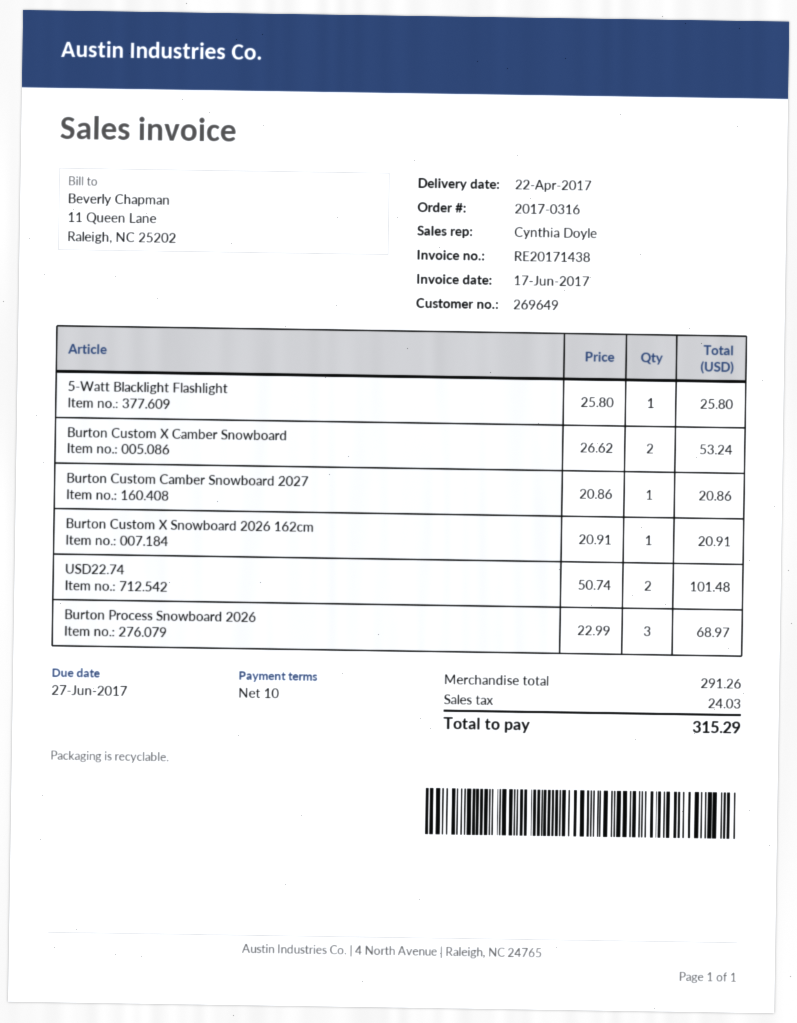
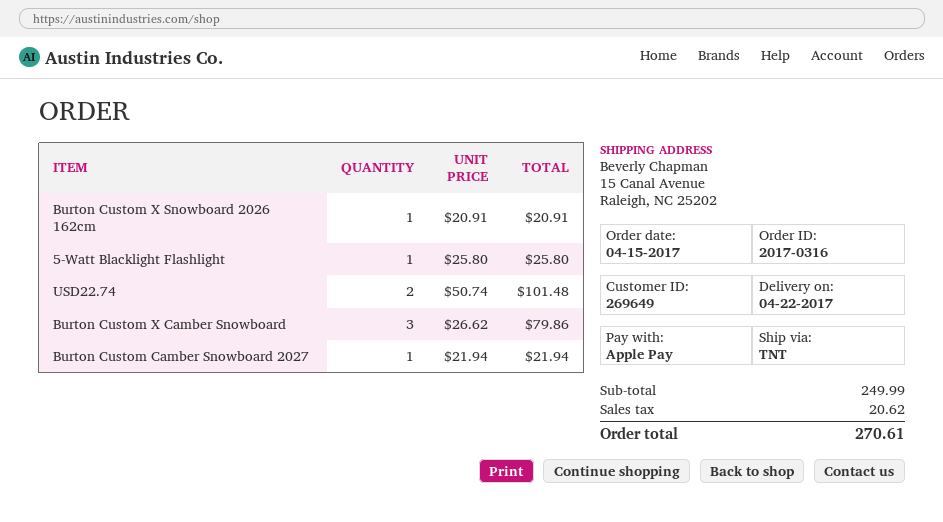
Burton Custom X Camber Snowboard: 2 x 26.62 = 53.24 -> 3 x 26.62 = 79.86
Burton Custom Camber Snowboard 2027: 1 x 20.86 = 20.86 -> 1 x 21.94 = 21.94
Burton Process Snowboard 2026: 3 x 22.99 = 68.97 -> none
subtotal: 291.26 -> 249.99
tax: 24.03 -> 20.62
total: 315.29 -> 270.61

